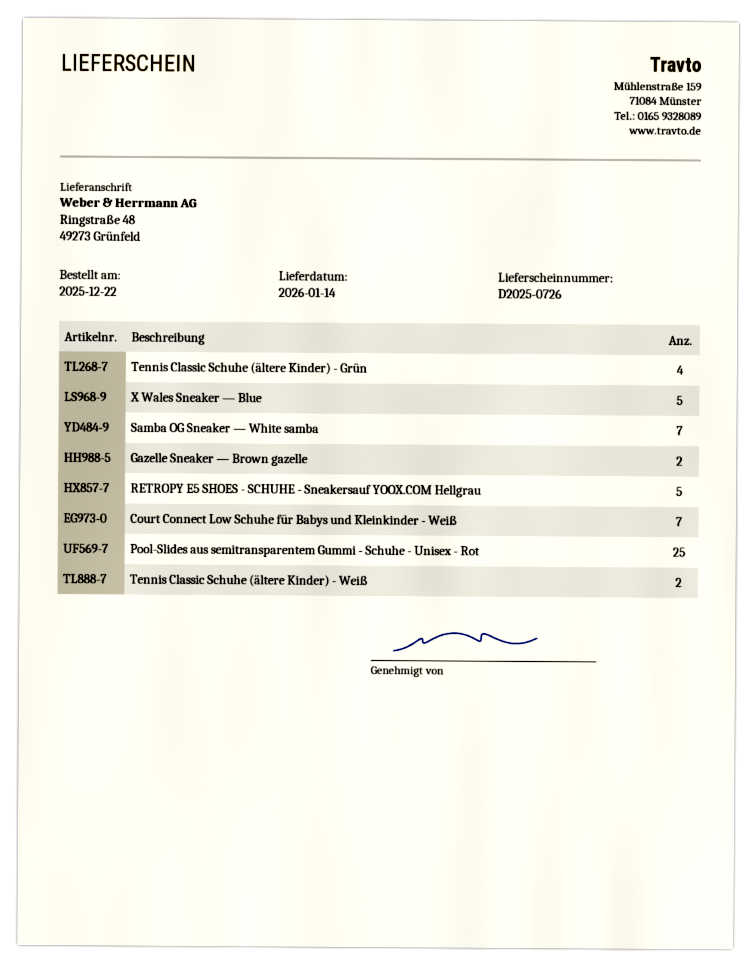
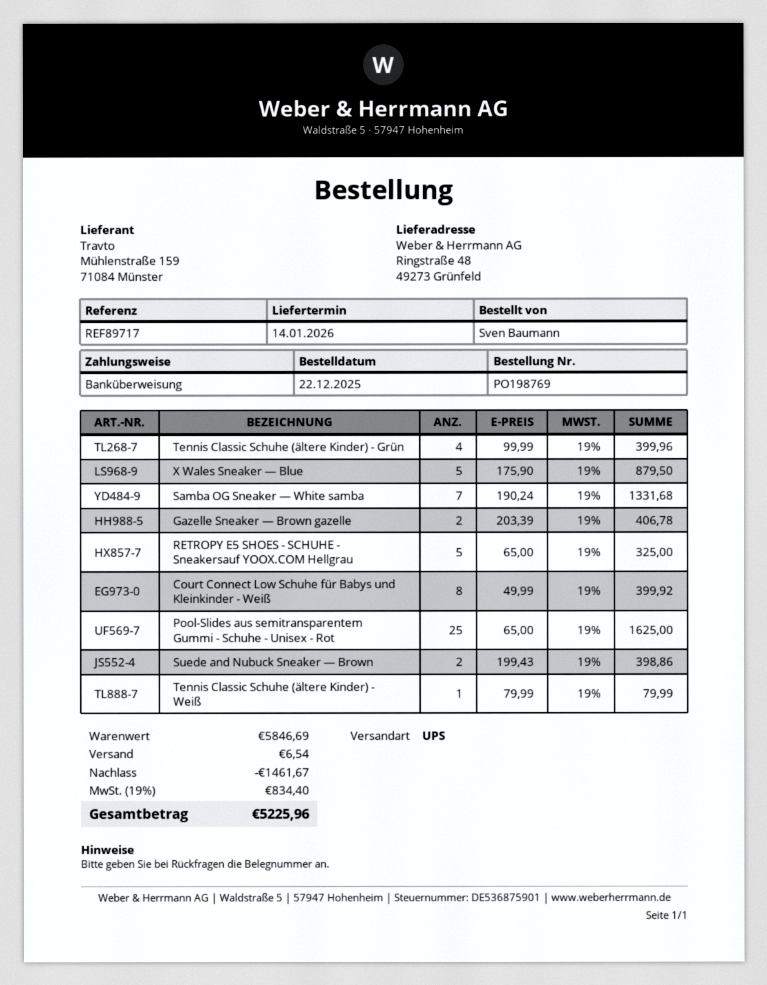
Court Connect Low Schuhe für Babys und Kleinkinder - Weiß: 7 -> 8
Tennis Classic Schuhe (ältere Kinder) - Weiß: 2 -> 1
Suede and Nubuck Sneaker — Brown: none -> 2

